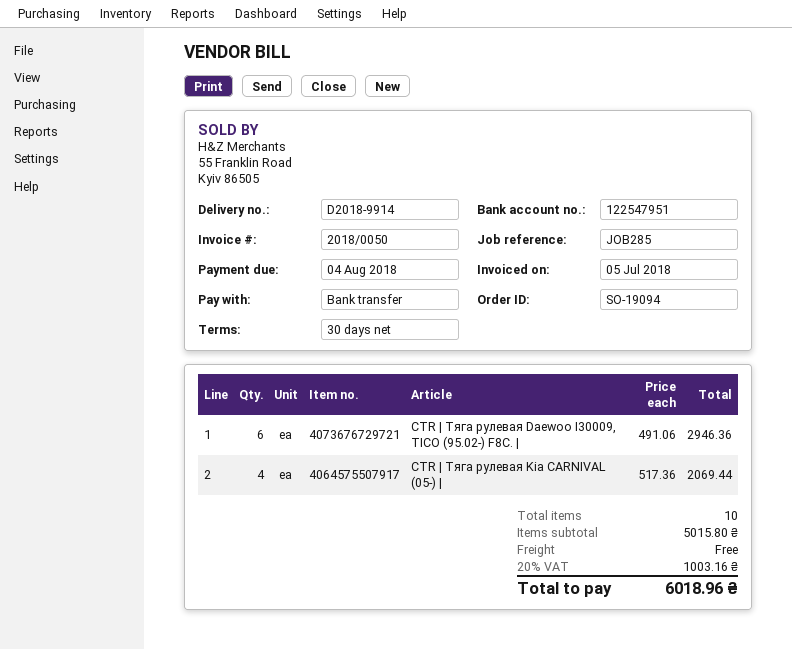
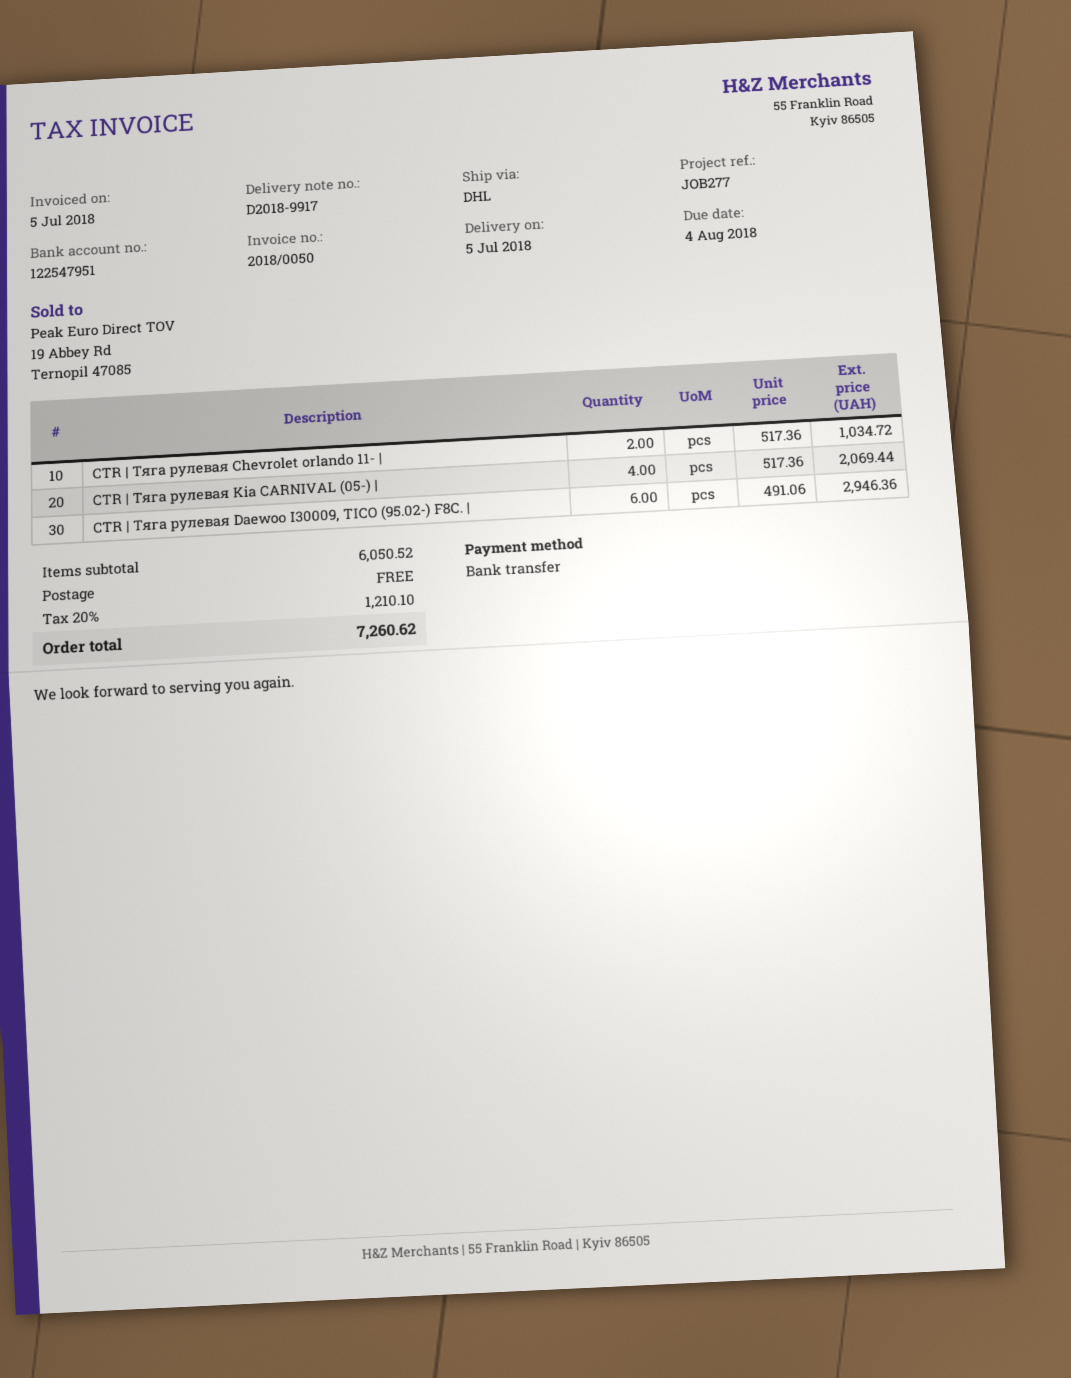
delivery note number: D2018-9914 -> D2018-9917
reference: JOB285 -> JOB277
CTR | Тяга рулевая Chevrolet orlando 11- |: none -> 2 x 517.36 = 1034.72
subtotal: 5015.80 -> 6050.52
tax: 20% = 1003.16 -> 20% = 1210.10
total: 6018.96 -> 7260.62

